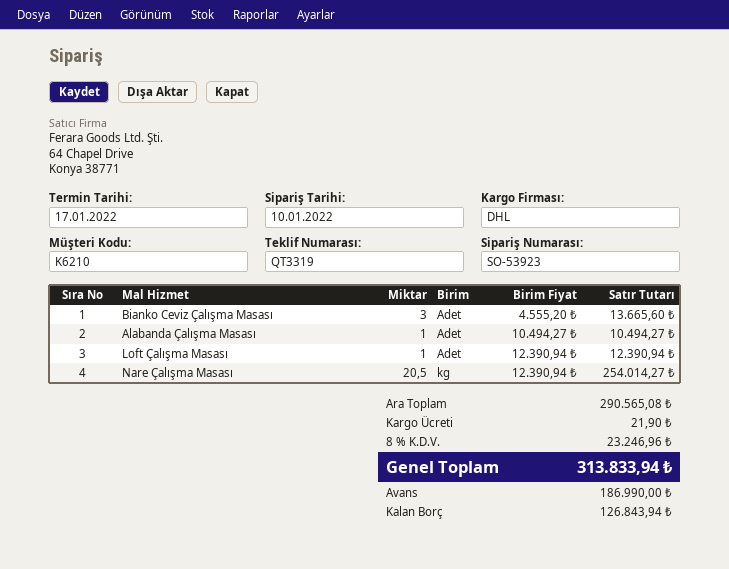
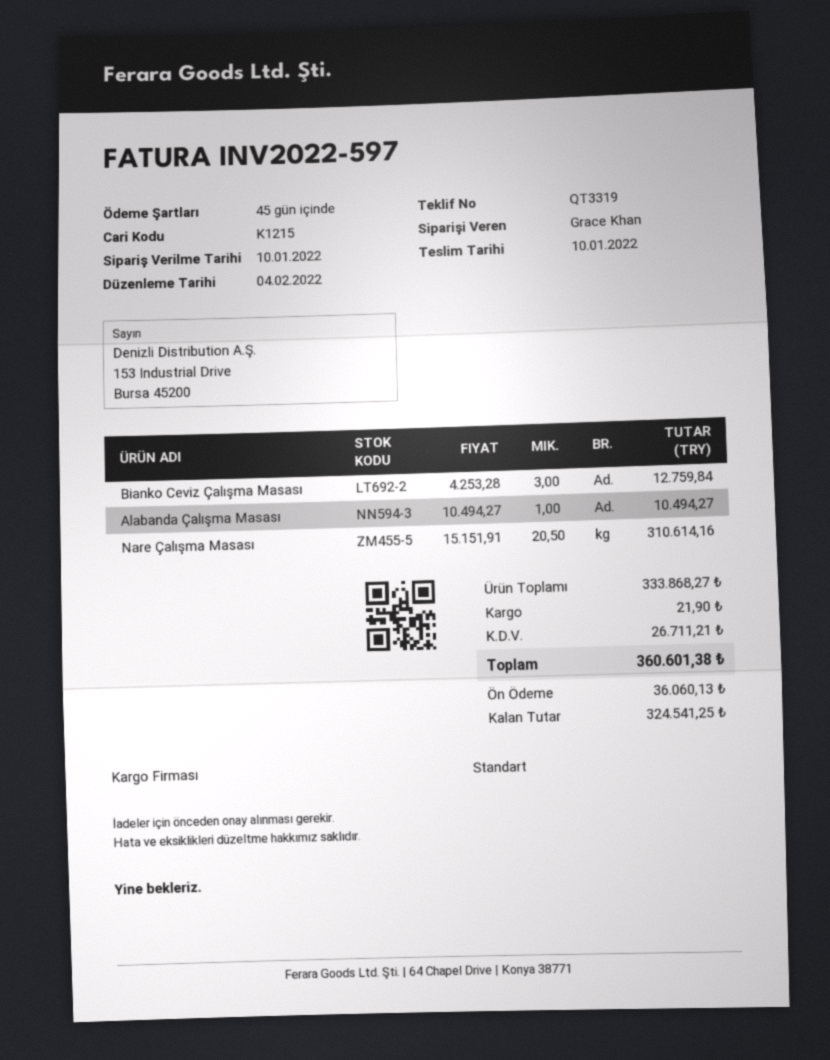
delivery date: 2022-01-17 -> 2022-01-10
customer number: K6210 -> K1215
shipping method: DHL -> standard
Bianko Ceviz Çalışma Masası: 3 x 4555.20 = 13665.60 -> 3 x 4253.28 = 12759.84
Loft Çalışma Masası: 1 x 12390.94 = 12390.94 -> none
Nare Çalışma Masası: 20.5 x 12390.94 = 254014.27 -> 20.5 x 15151.91 = 310614.16
subtotal: 290565.08 -> 333868.27
tax: 23246.96 -> 26711.21
total: 313833.94 -> 360601.38
deposit: 186990.00 -> 36060.13
balance: 126843.94 -> 324541.25

